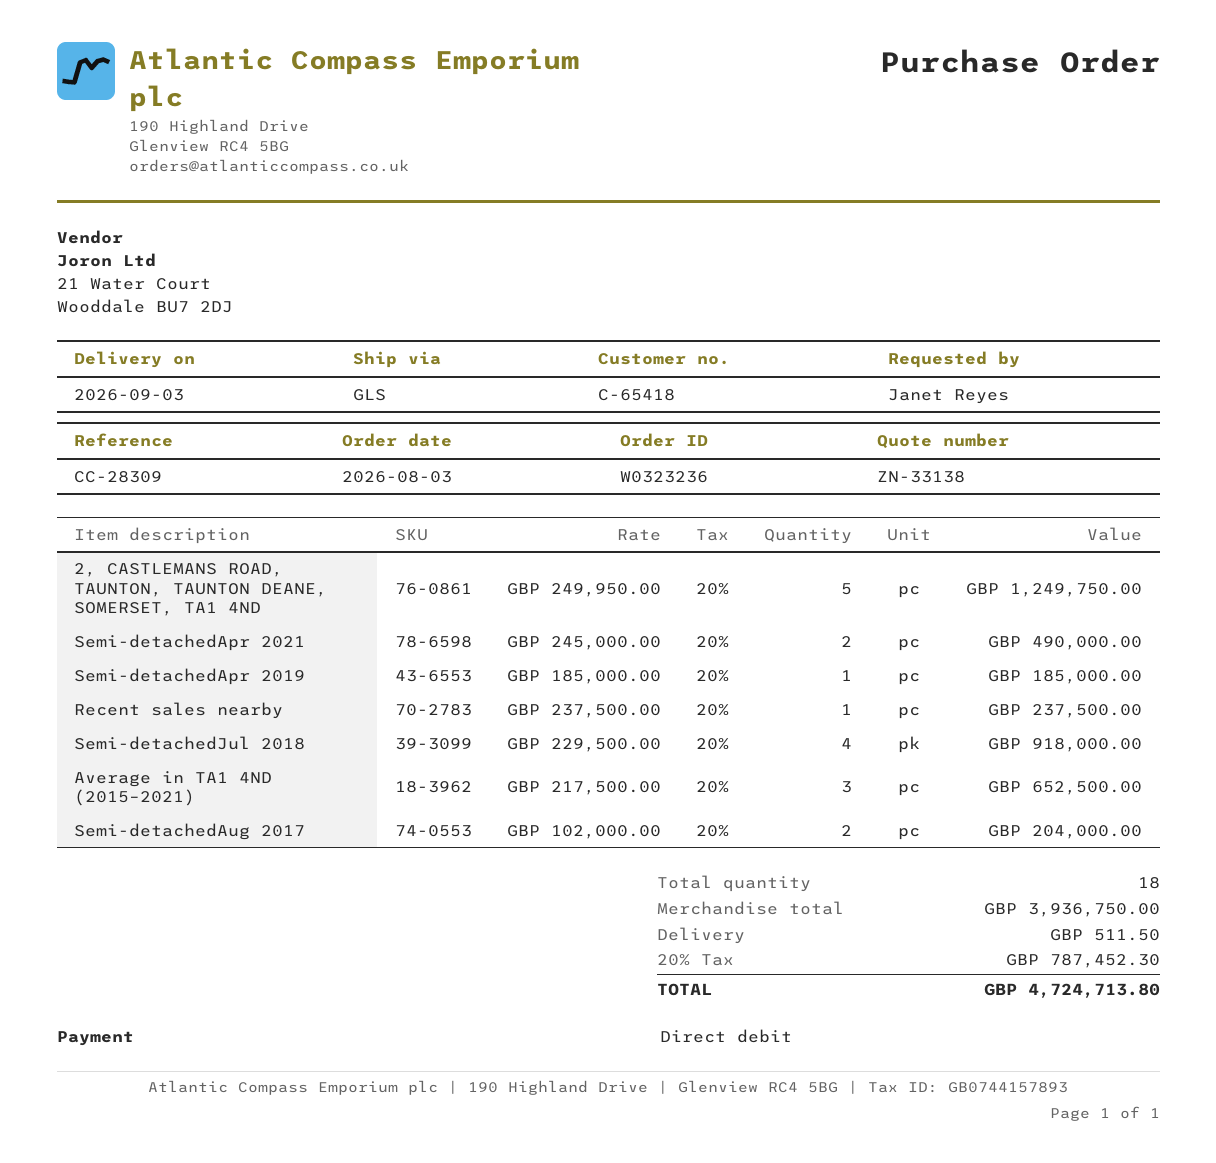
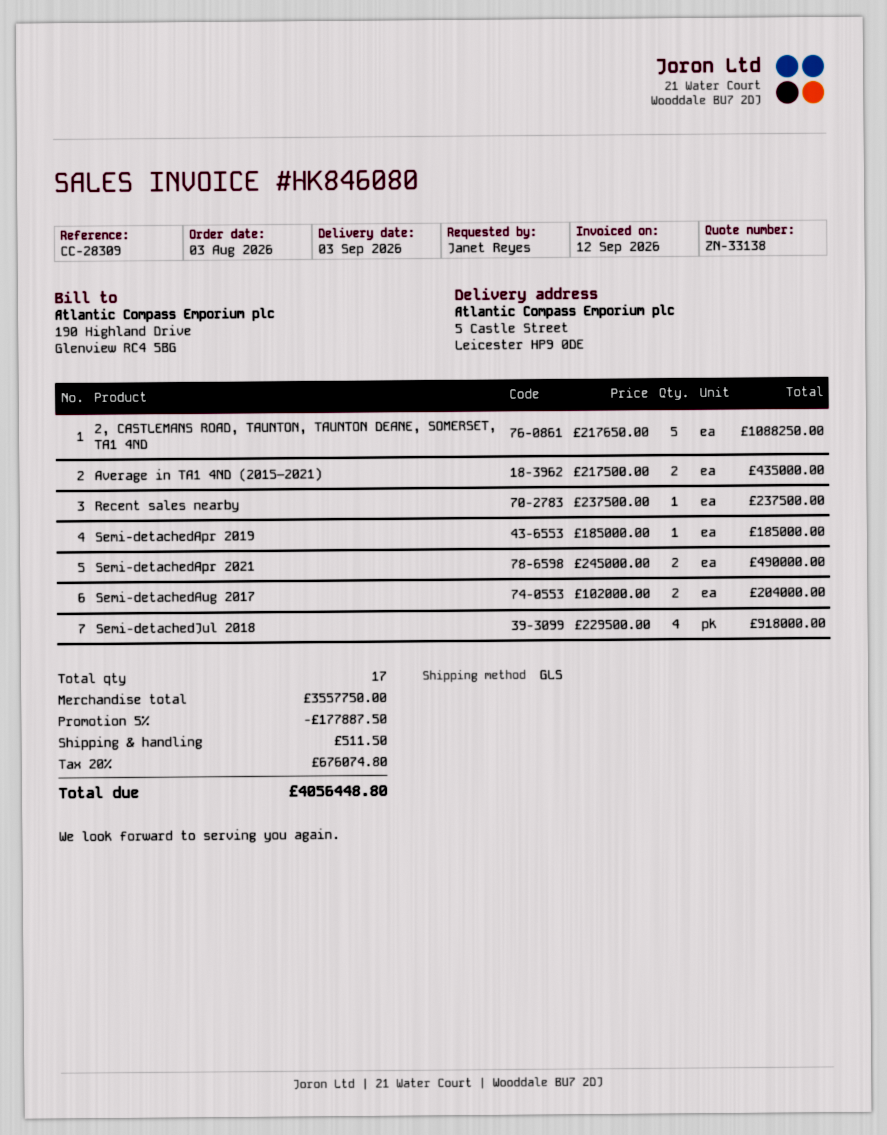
2, CASTLEMANS ROAD, TAUNTON, TAUNTON DEANE, SOMERSET, TA1 4ND: 5 x 249950.00 = 1249750.00 -> 5 x 217650.00 = 1088250.00
Average in TA1 4ND (2015–2021): 3 x 217500.00 = 652500.00 -> 2 x 217500.00 = 435000.00
total quantity: 18 -> 17
subtotal: 3936750.00 -> 3557750.00
discount: none -> 5% = 177887.50
tax: 20% = 787452.30 -> 20% = 676074.80
total: 4724713.80 -> 4056448.80

